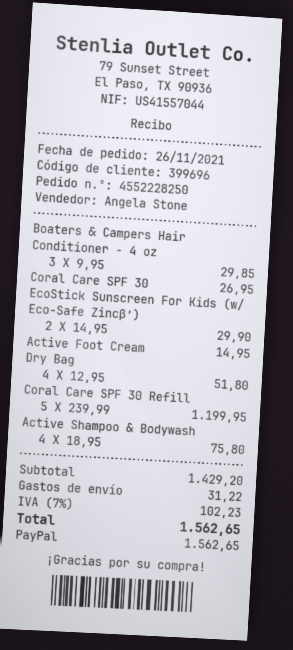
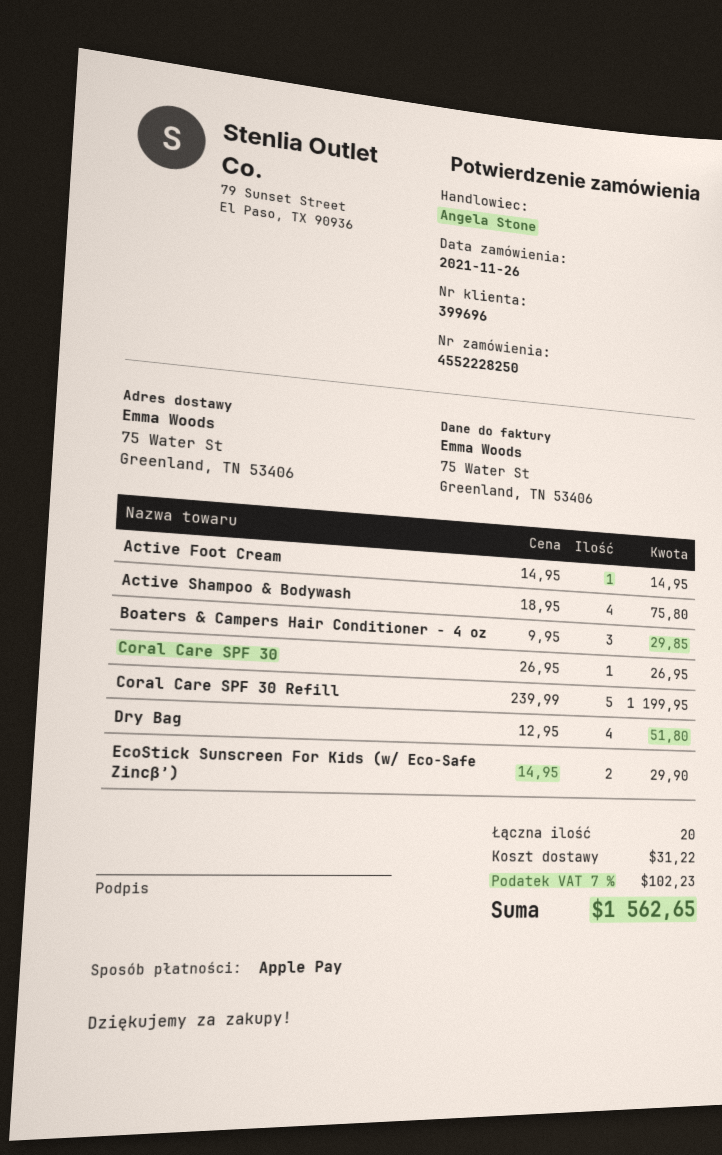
payment method: PayPal -> Apple Pay

